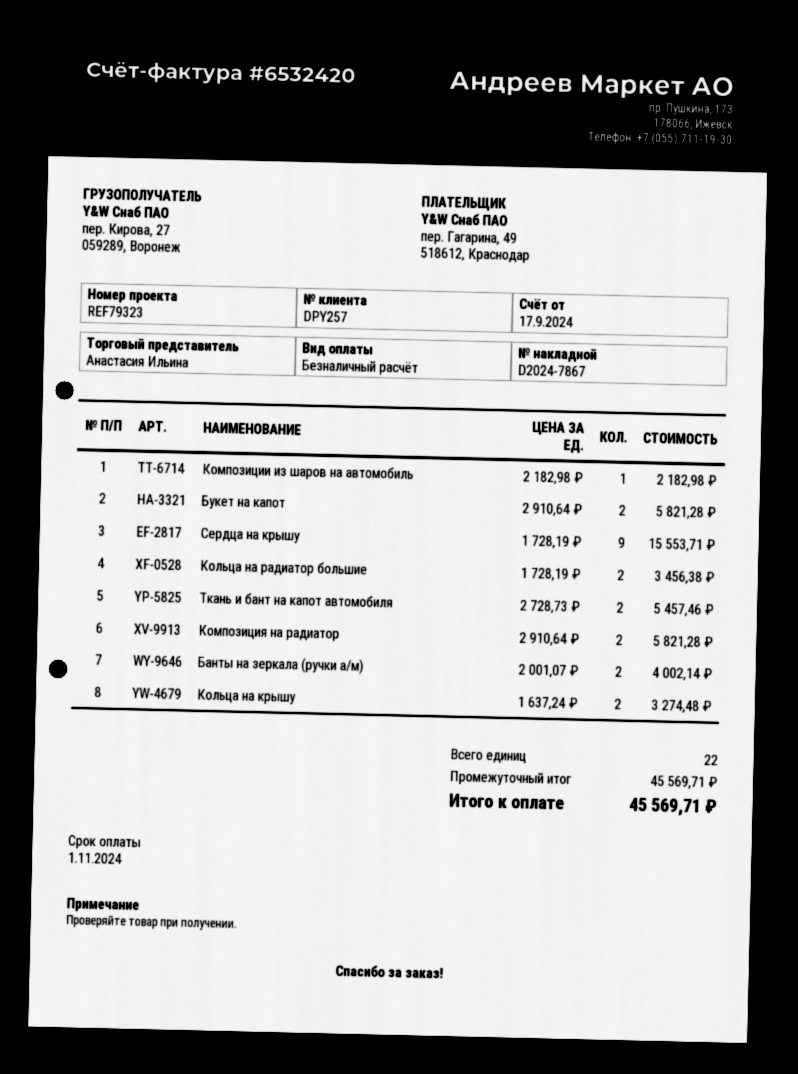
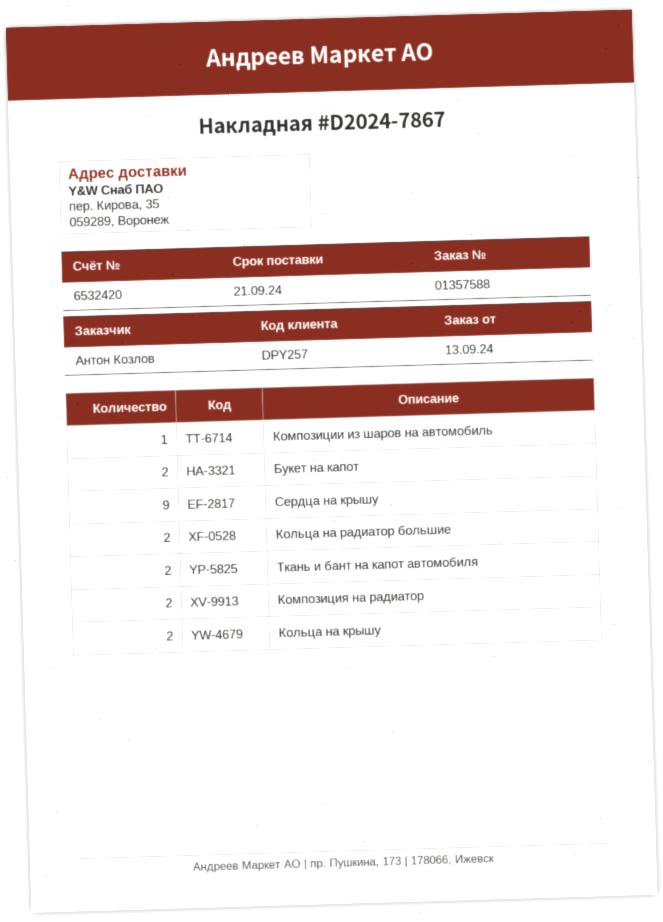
ship to: пер. Кирова, 27, 059289, Воронеж -> пер. Кирова, 35, 059289, Воронеж
Банты на зеркала (ручки а/м): 2 -> none

